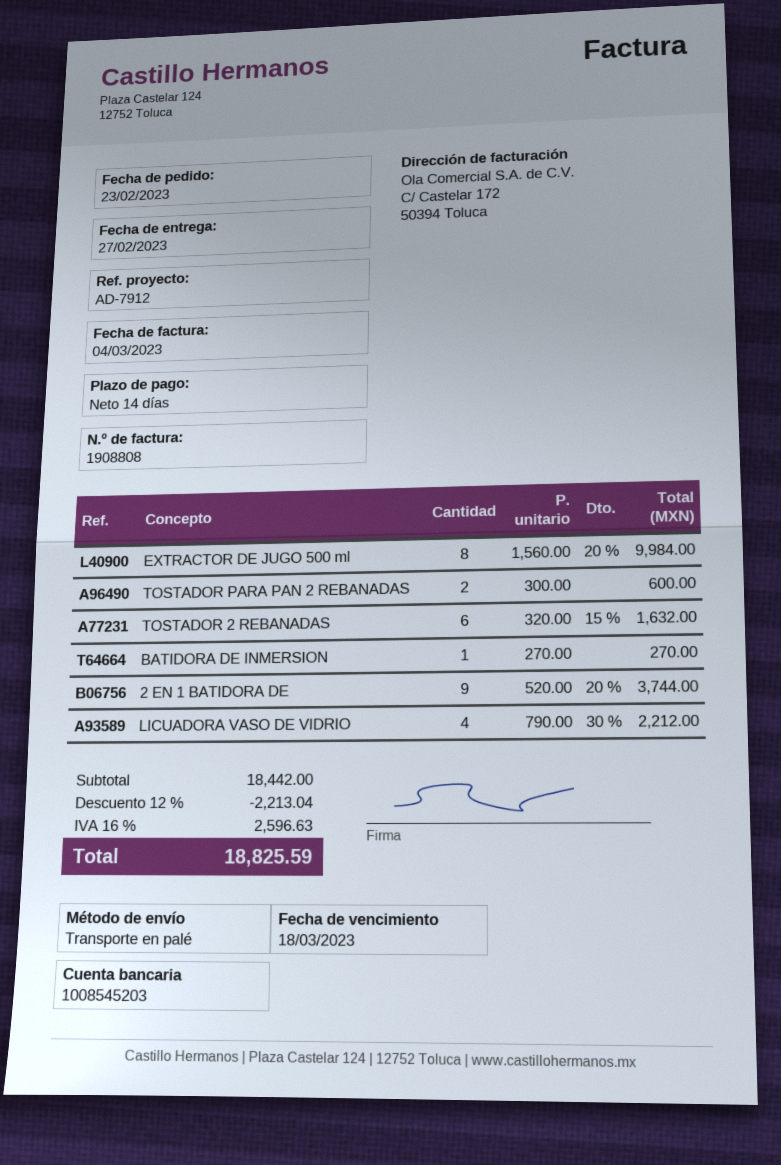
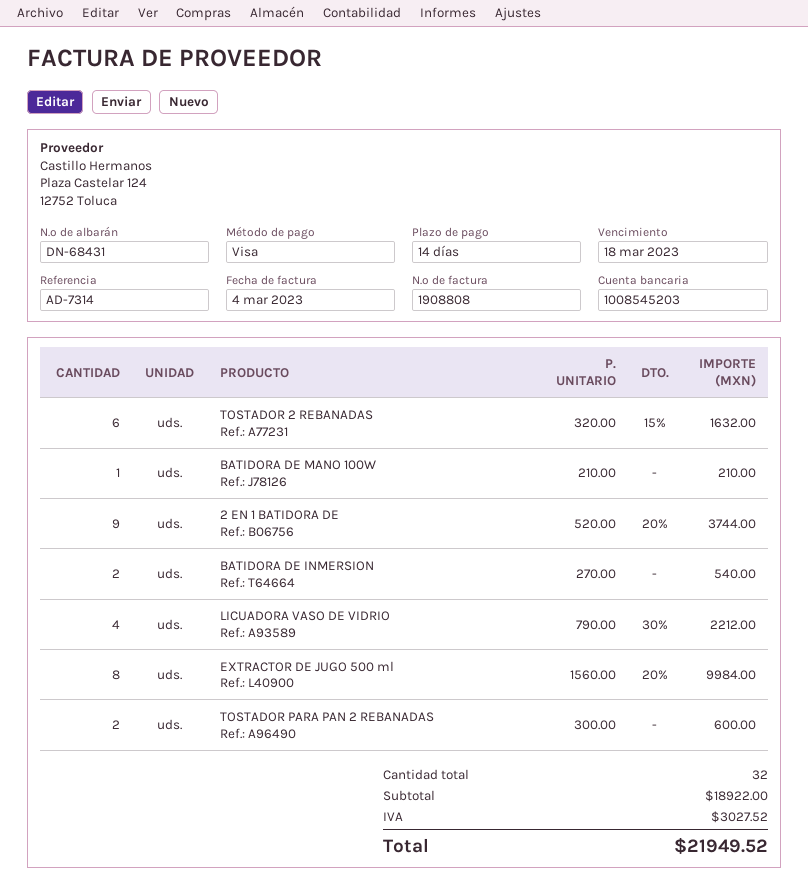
reference: AD-7912 -> AD-7314
BATIDORA DE INMERSION: 1 x 270.00 = 270.00 -> 2 x 270.00 = 540.00
BATIDORA DE MANO 100W: none -> 1 x 210.00 = 210.00
subtotal: 18442.00 -> 18922.00
discount: 12% = 2213.04 -> none
tax: 2596.63 -> 3027.52
total: 18825.59 -> 21949.52

